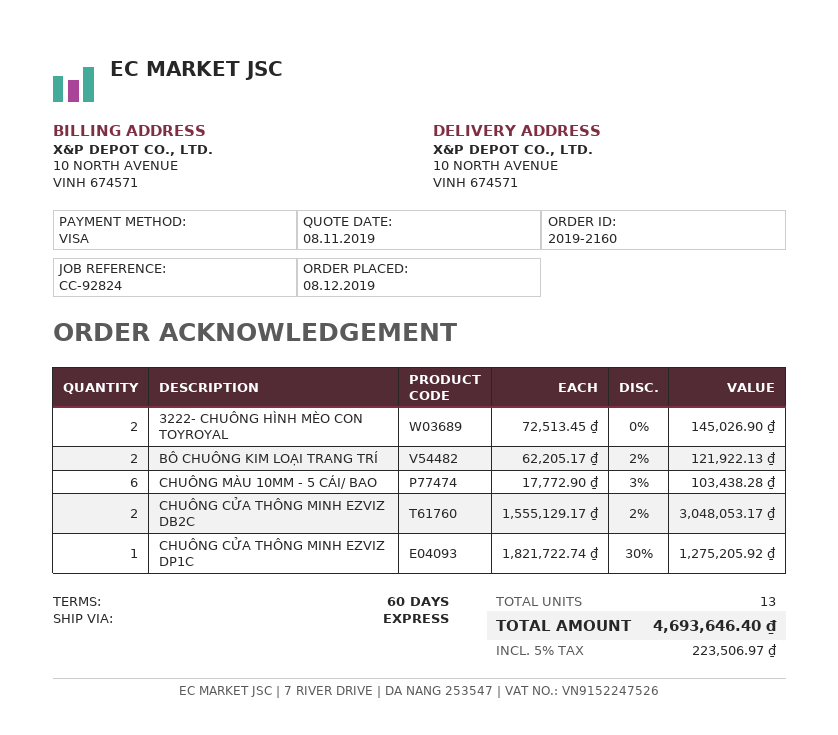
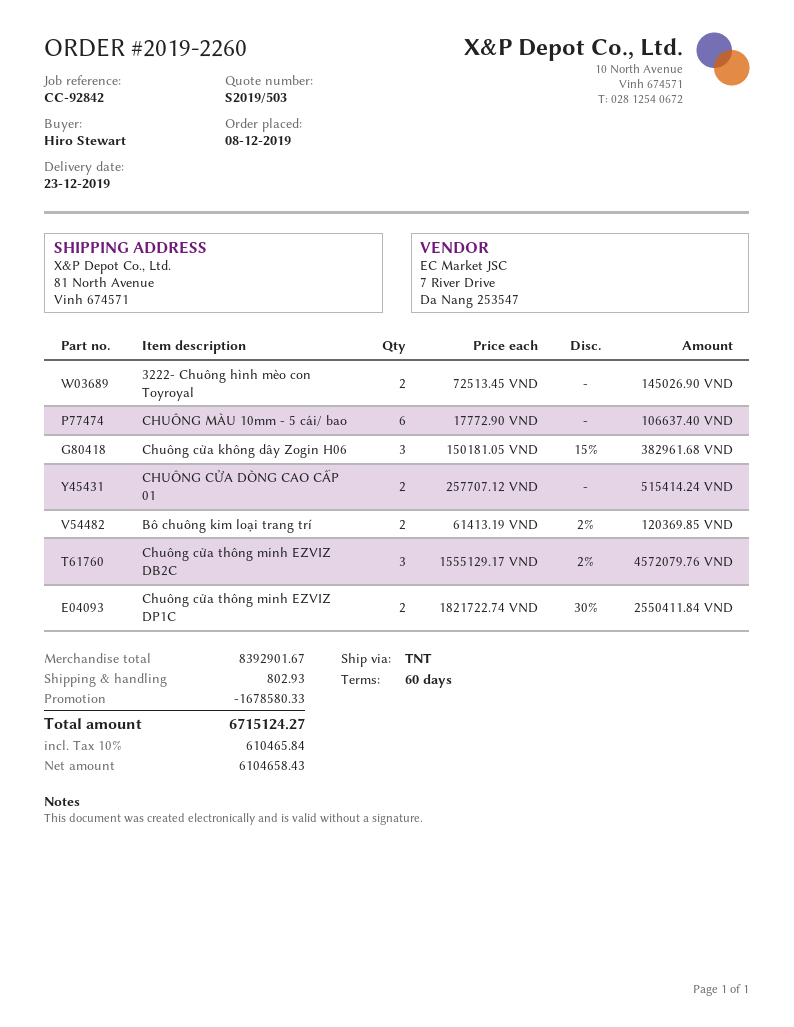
order number: 2019-2160 -> 2019-2260
reference: CC-92824 -> CC-92842
shipping method: express -> TNT
ship to: 10 NORTH AVENUE, VINH 674571 -> 81 North Avenue, Vinh 674571
BÔ CHUÔNG KIM LOẠI TRANG TRÍ: 2 x 62205.17 - 2% = 121922.13 -> 2 x 61413.19 - 2% = 120369.85
CHUÔNG MÀU 10MM - 5 CÁI/ BAO: 6 x 17772.90 - 3% = 103438.28 -> 6 x 17772.90 = 106637.40
CHUÔNG CỬA THÔNG MINH EZVIZ DB2C: 2 x 1555129.17 - 2% = 3048053.17 -> 3 x 1555129.17 - 2% = 4572079.76
CHUÔNG CỬA THÔNG MINH EZVIZ DP1C: 1 x 1821722.74 - 30% = 1275205.92 -> 2 x 1821722.74 - 30% = 2550411.84
Chuông cửa không dây Zogin H06: none -> 3 x 150181.05 - 15% = 382961.68
CHUÔNG CỬA DÒNG CAO CẤP 01: none -> 2 x 257707.12 = 515414.24
discount: none -> 1678580.33
shipping: none -> 802.93
tax: 5% = 223506.97 -> 10% = 610465.84
total: 4693646.40 -> 6715124.27

